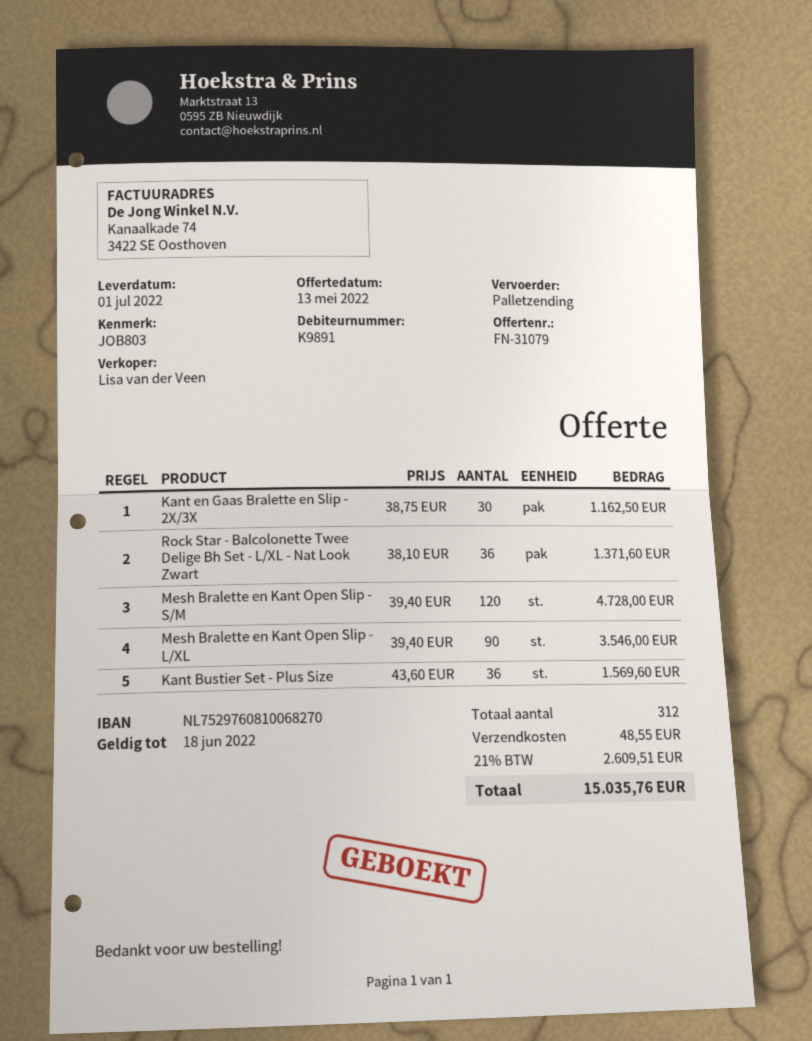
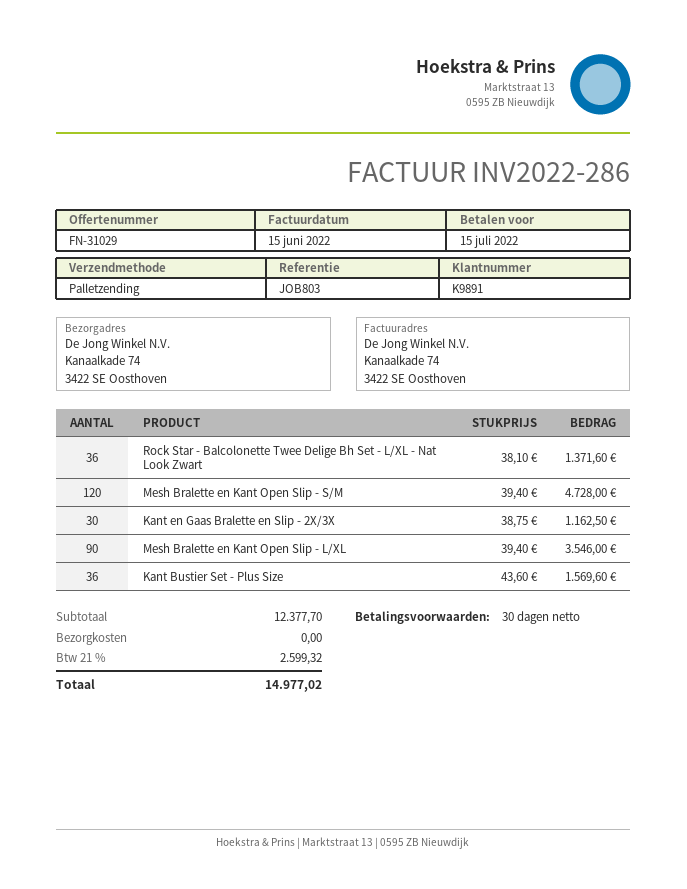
quote number: FN-31079 -> FN-31029
shipping: 48.55 -> 0.00
tax: 21% = 2609.51 -> 21% = 2599.32
total: 15035.76 -> 14977.02

